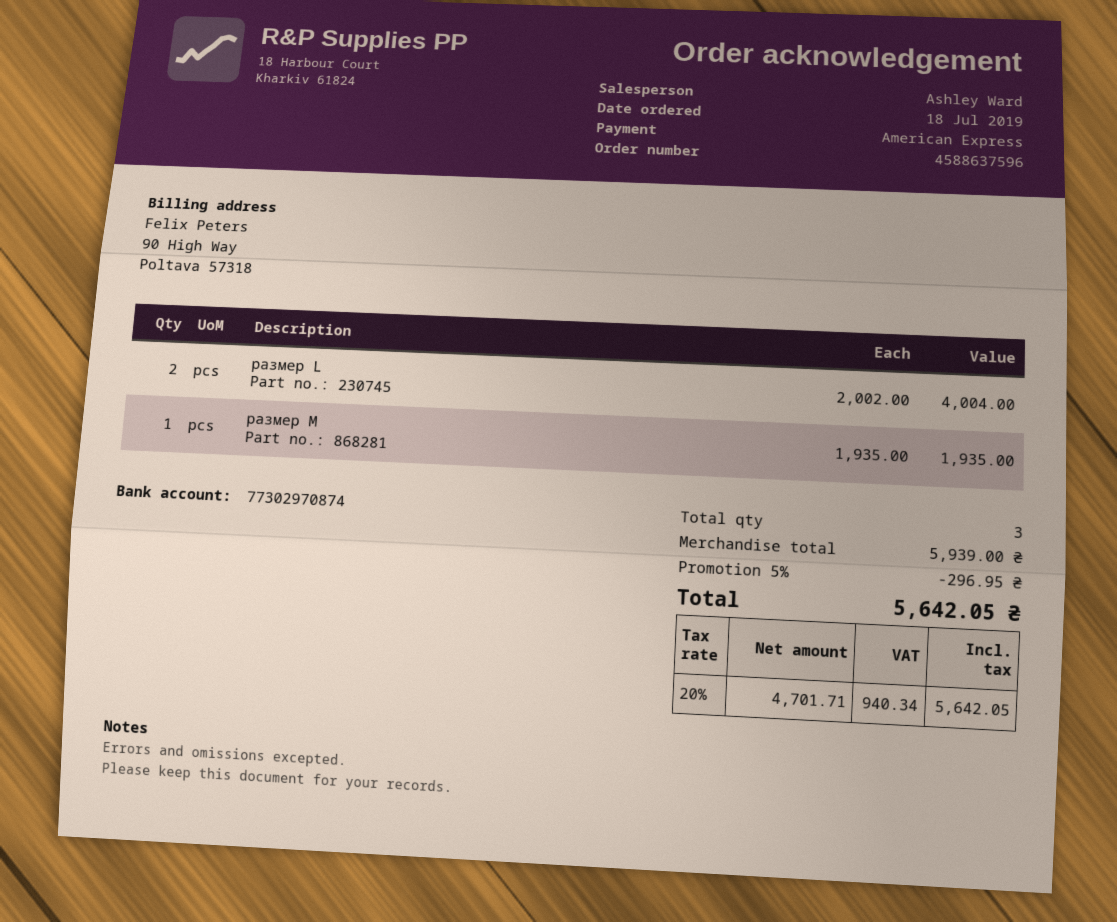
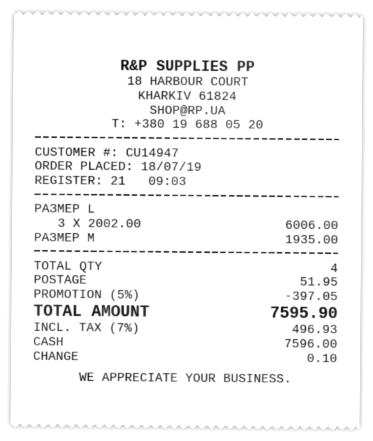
payment method: American Express -> cash
размер L: 2 x 2002.00 = 4004.00 -> 3 x 2002.00 = 6006.00
total quantity: 3 -> 4
discount: 5% = 296.95 -> 5% = 397.05
shipping: none -> 51.95
tax: 20% = 940.34 -> 7% = 496.93
total: 5642.05 -> 7595.90

